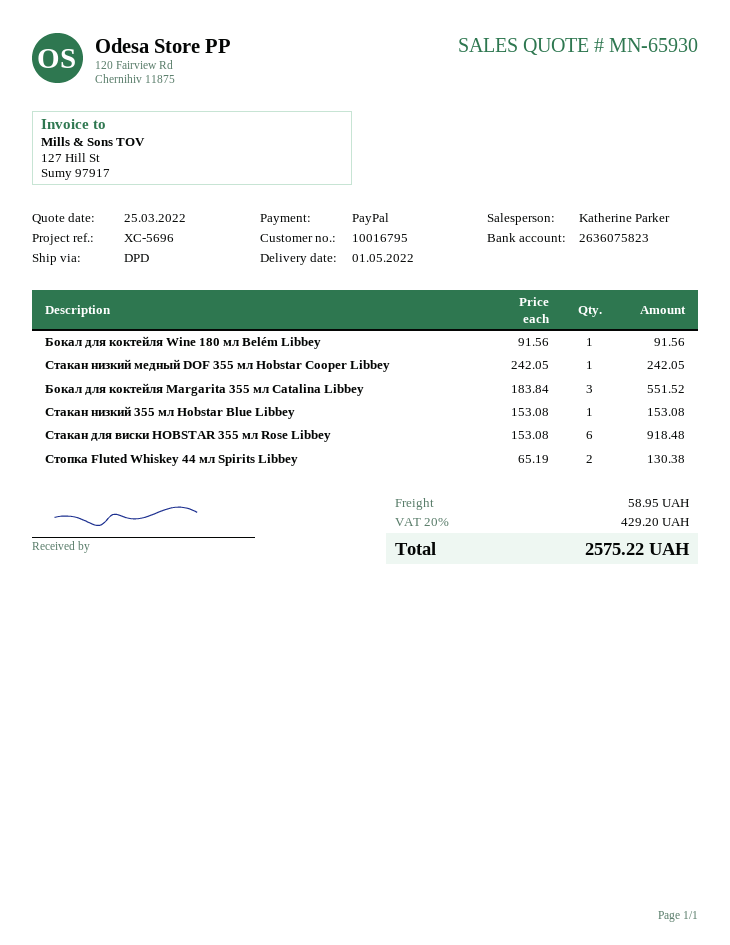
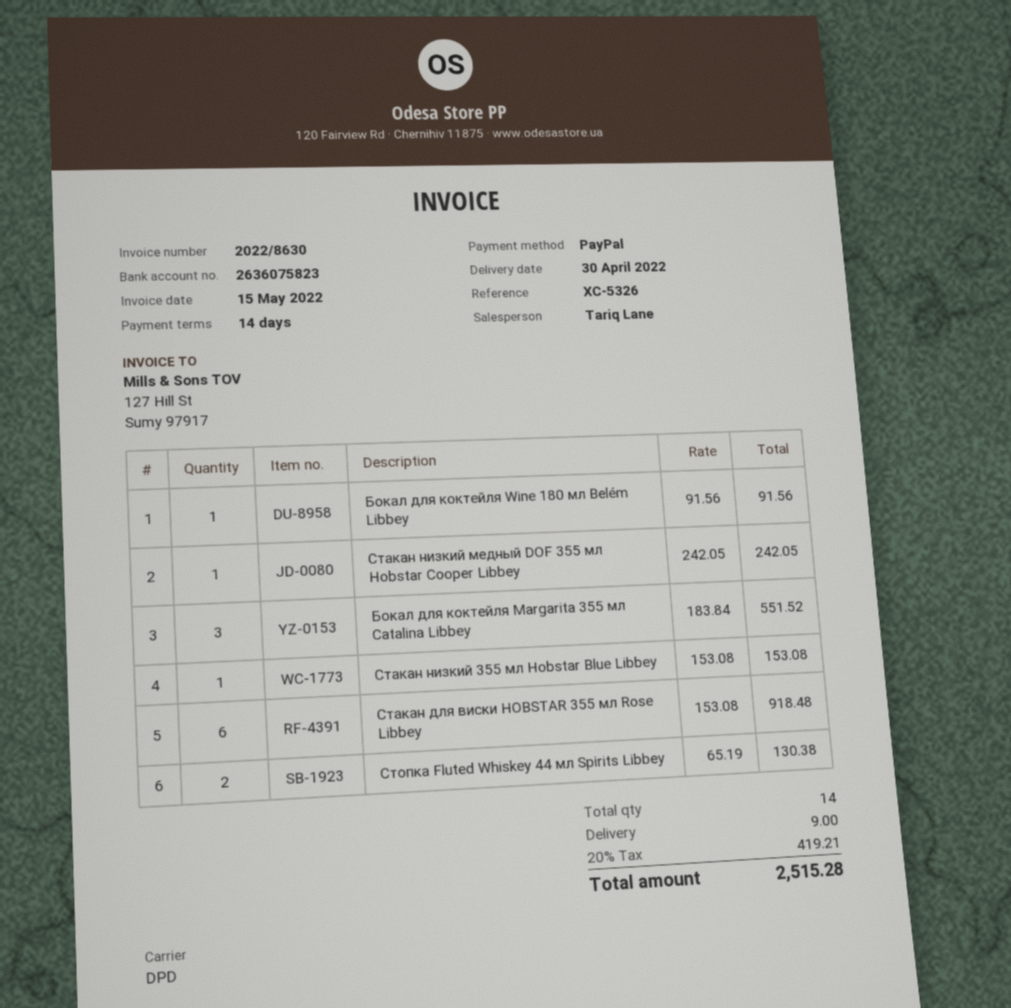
delivery date: 2022-05-01 -> 2022-04-30
reference: XC-5696 -> XC-5326
sales rep: Katherine Parker -> Tariq Lane
shipping: 58.95 -> 9.00
tax: 20% = 429.20 -> 20% = 419.21
total: 2575.22 -> 2515.28

